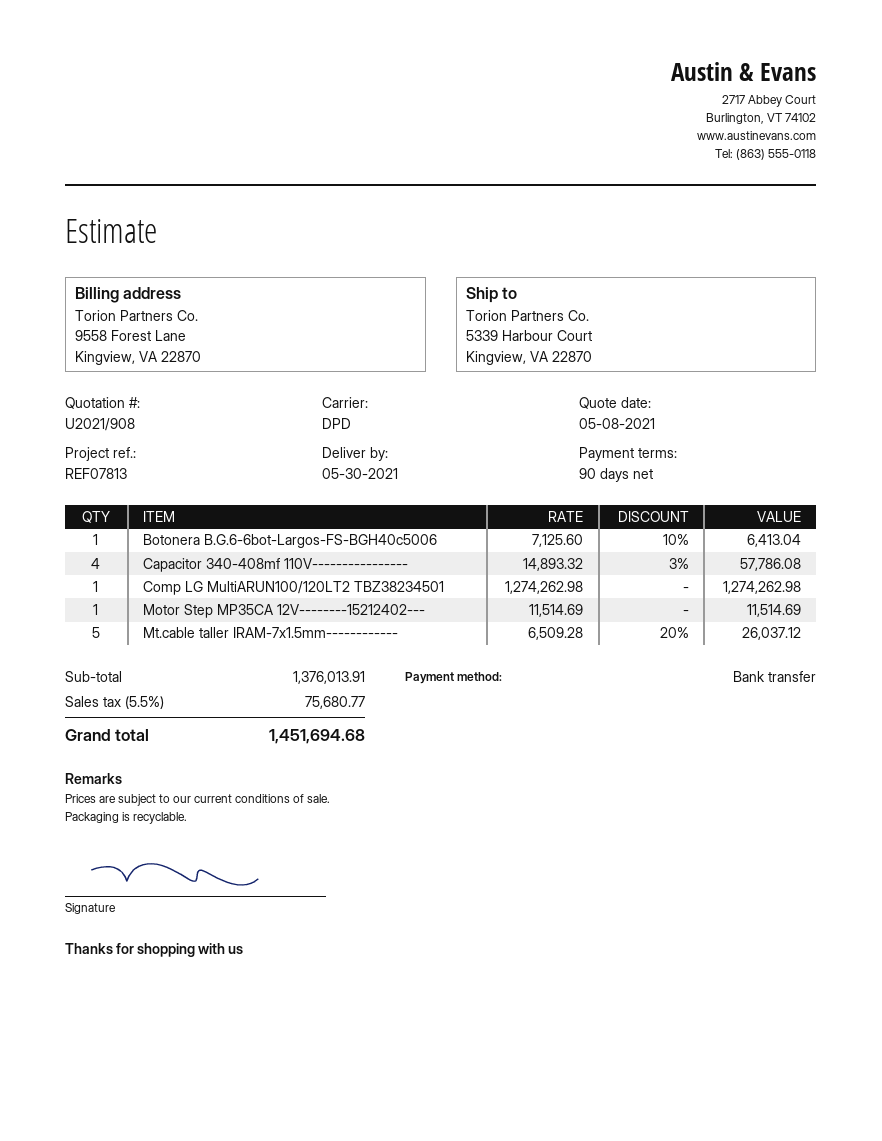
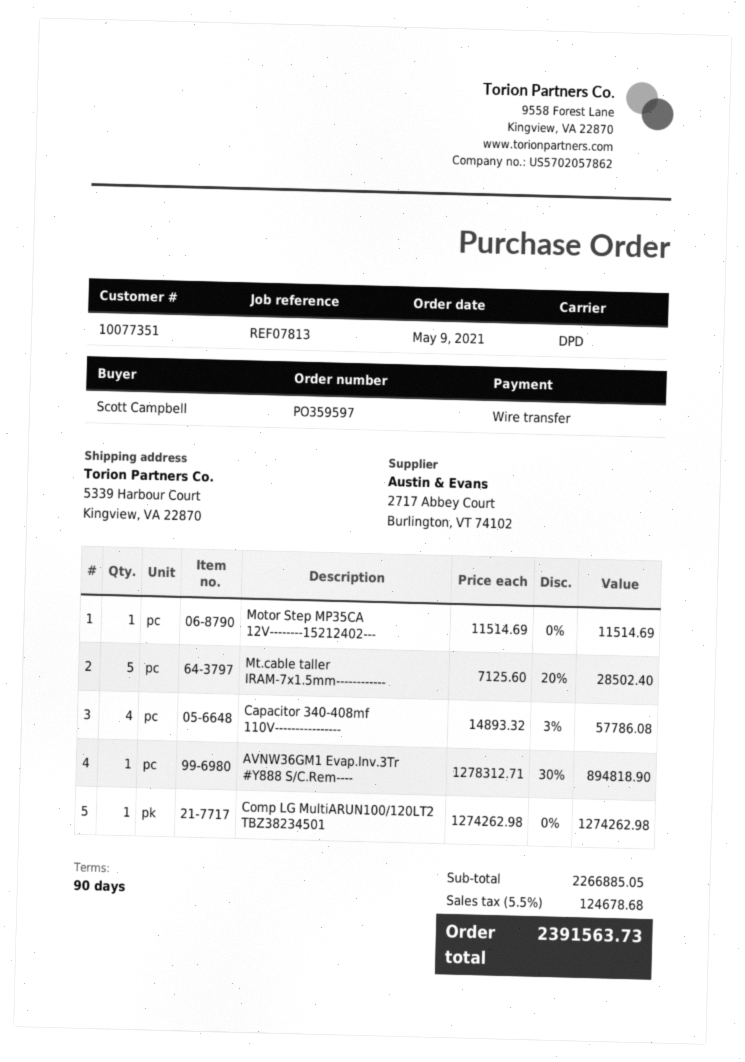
Botonera B.G.6-6bot-Largos-FS-BGH40c5006: 1 x 7125.60 - 10% = 6413.04 -> none
Mt.cable taller IRAM-7x1.5mm------------: 5 x 6509.28 - 20% = 26037.12 -> 5 x 7125.60 - 20% = 28502.40
AVNW36GM1 Evap.Inv.3Tr #Y888 S/C.Rem----: none -> 1 x 1278312.71 - 30% = 894818.90
subtotal: 1376013.91 -> 2266885.05
tax: 5.5% = 75680.77 -> 5.5% = 124678.68
total: 1451694.68 -> 2391563.73

